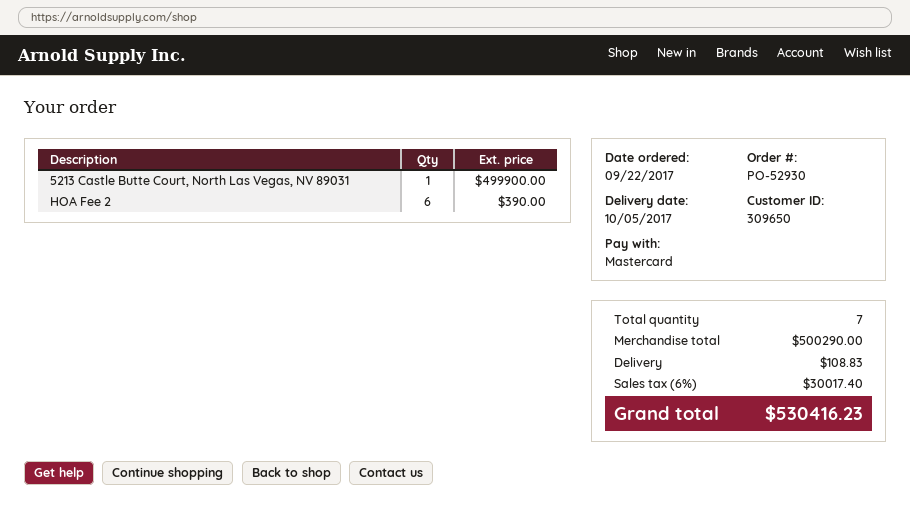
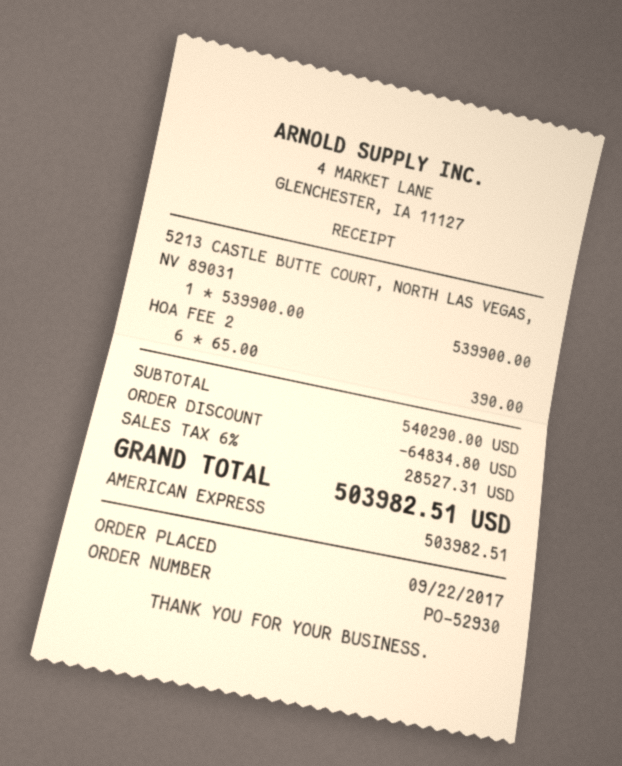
payment method: Mastercard -> American Express
5213 Castle Butte Court, North Las Vegas, NV 89031: 1 for 499900.00 -> 1 for 539900.00
subtotal: 500290.00 -> 540290.00
discount: none -> 64834.80
shipping: 108.83 -> none
tax: 6% = 30017.40 -> 6% = 28527.31
total: 530416.23 -> 503982.51

